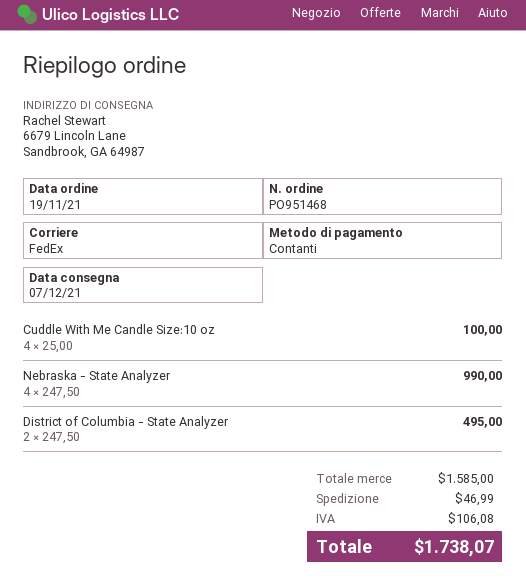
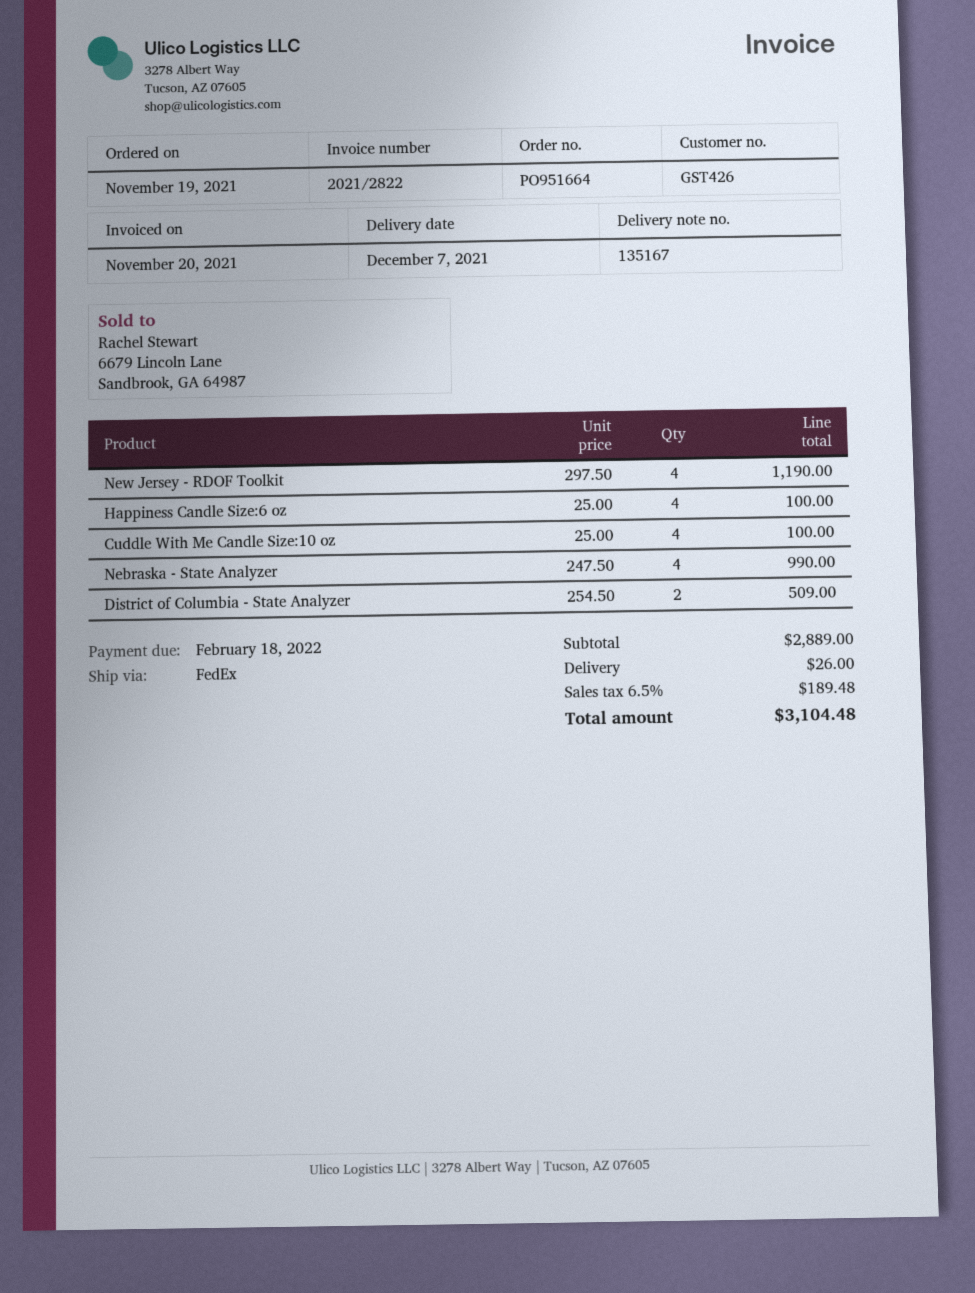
order number: PO951468 -> PO951664
District of Columbia - State Analyzer: 2 x 247.50 = 495.00 -> 2 x 254.50 = 509.00
New Jersey - RDOF Toolkit: none -> 4 x 297.50 = 1190.00
Happiness Candle Size:6 oz: none -> 4 x 25.00 = 100.00
subtotal: 1585.00 -> 2889.00
shipping: 46.99 -> 26.00
tax: 106.08 -> 189.48
total: 1738.07 -> 3104.48

